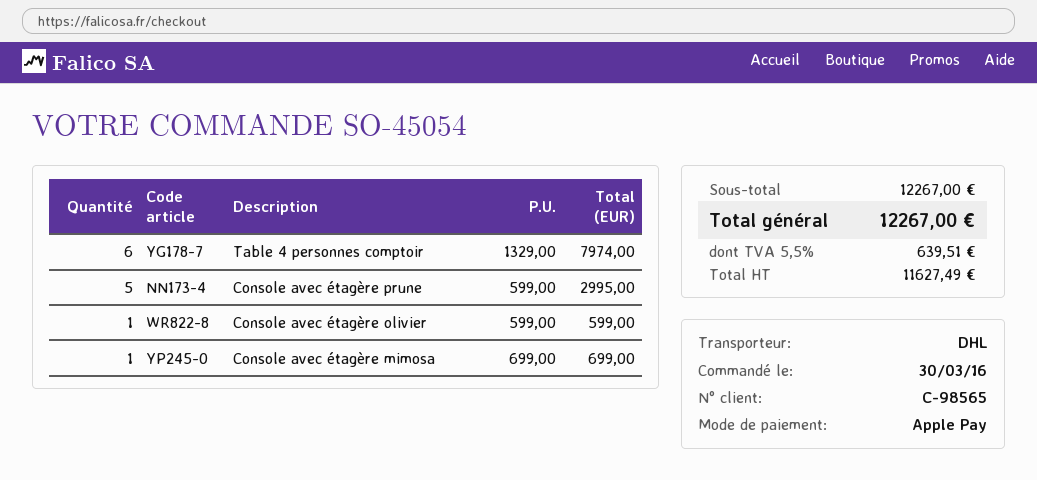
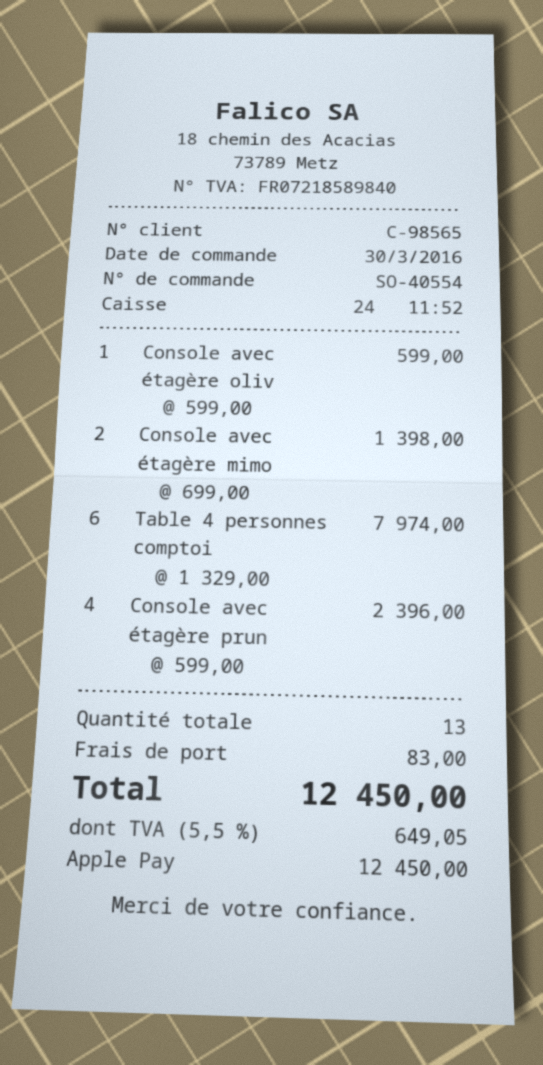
order number: SO-45054 -> SO-40554
Console avec étagère prune: 5 x 599.00 = 2995.00 -> 4 x 599.00 = 2396.00
Console avec étagère mimosa: 1 x 699.00 = 699.00 -> 2 x 699.00 = 1398.00
shipping: none -> 83.00
tax: 5.5% = 639.51 -> 5.5% = 649.05
total: 12267.00 -> 12450.00

